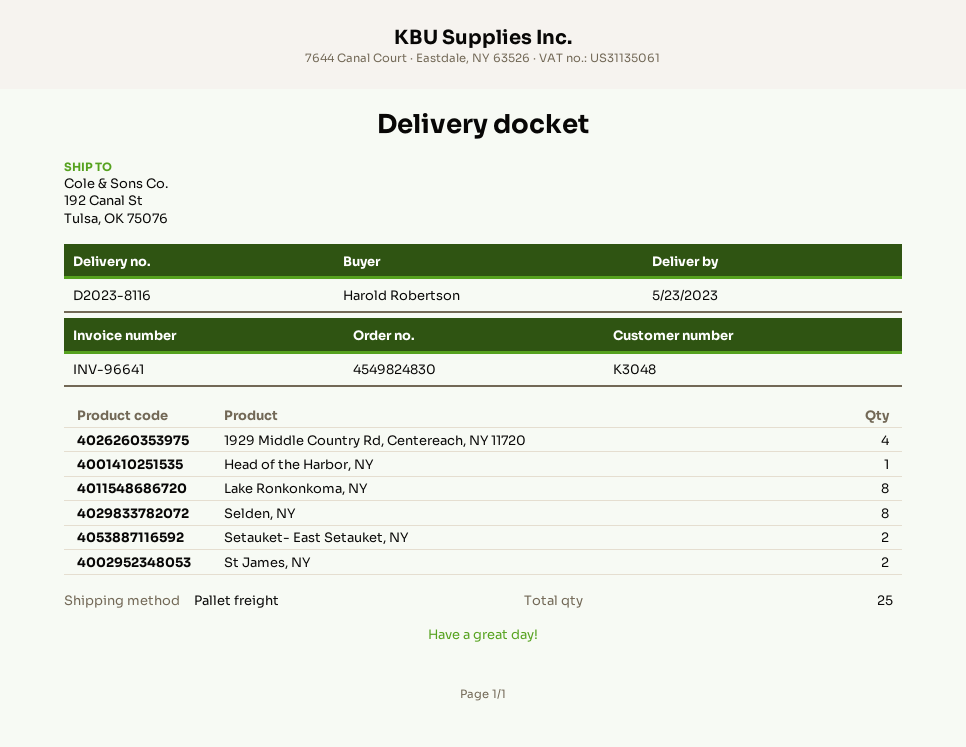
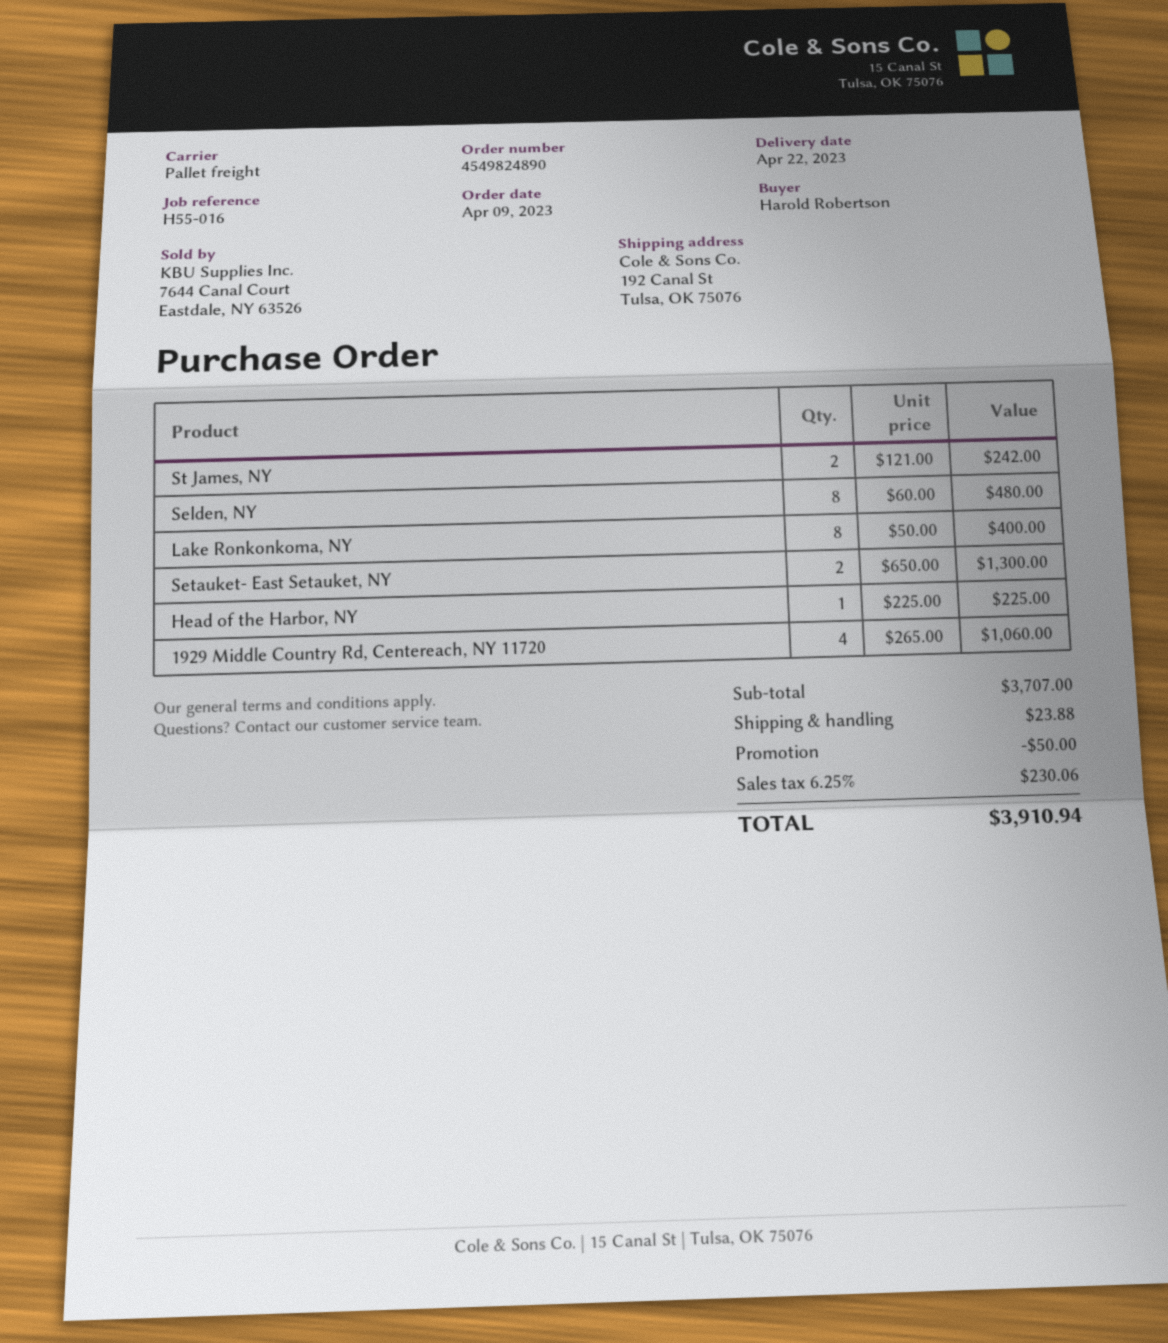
order number: 4549824830 -> 4549824890
delivery date: 2023-05-23 -> 2023-04-22

